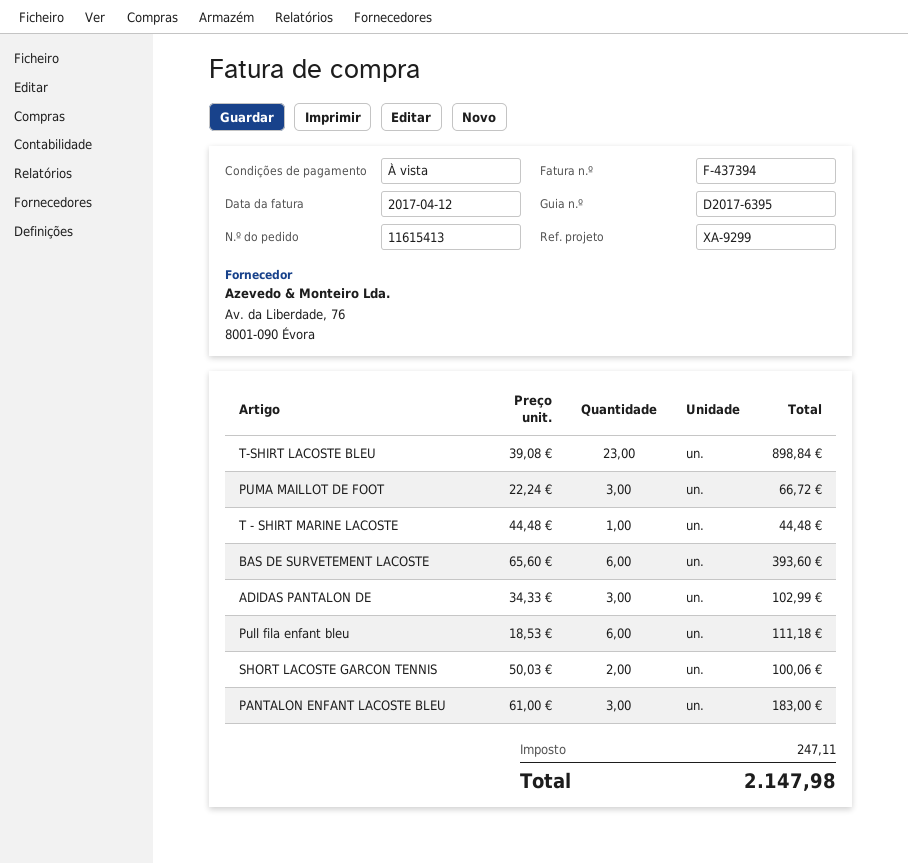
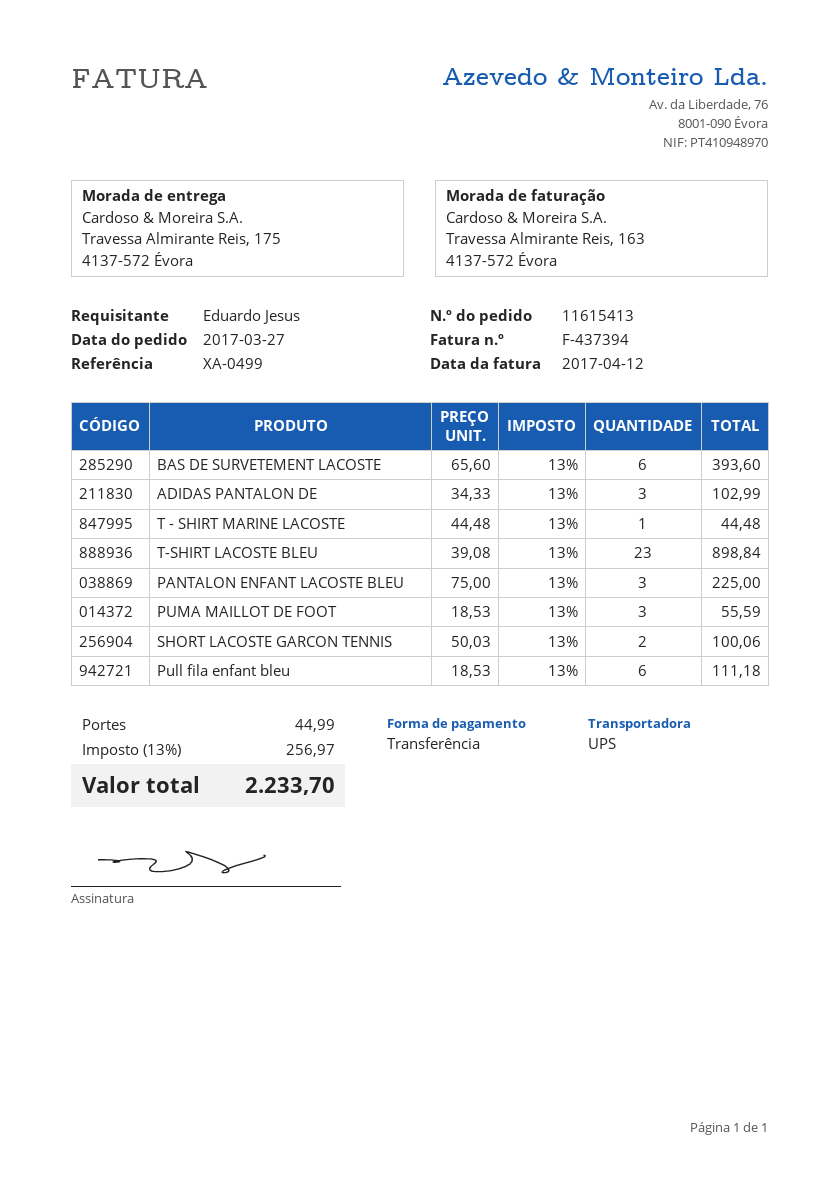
reference: XA-9299 -> XA-0499
PUMA MAILLOT DE FOOT: 3 x 22.24 = 66.72 -> 3 x 18.53 = 55.59
PANTALON ENFANT LACOSTE BLEU: 3 x 61.00 = 183.00 -> 3 x 75.00 = 225.00
shipping: none -> 44.99
tax: 247.11 -> 256.97
total: 2147.98 -> 2233.70

